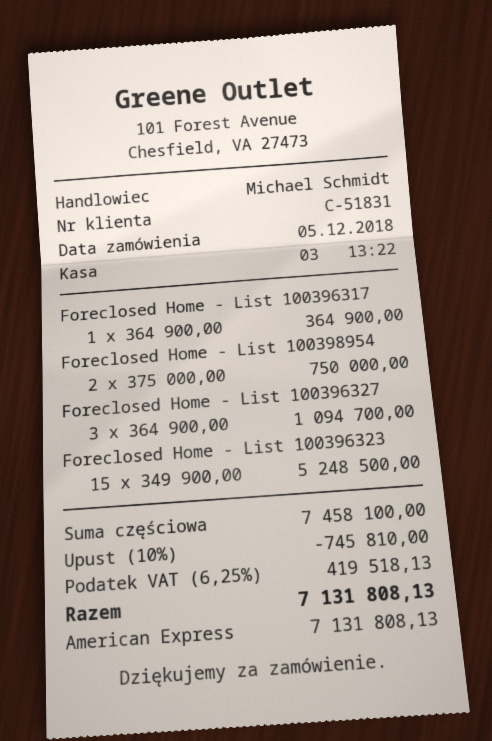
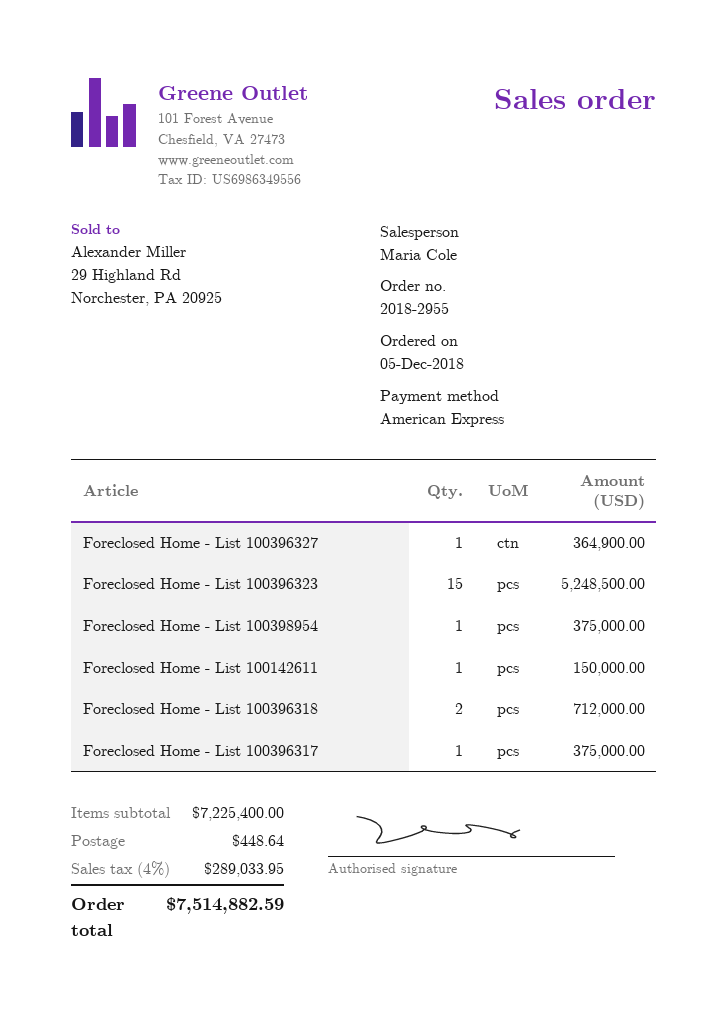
sales rep: Michael Schmidt -> Maria Cole
Foreclosed Home - List 100396317: 1 for 364900.00 -> 1 for 375000.00
Foreclosed Home - List 100398954: 2 for 750000.00 -> 1 for 375000.00
Foreclosed Home - List 100396327: 3 for 1094700.00 -> 1 for 364900.00
Foreclosed Home - List 100142611: none -> 1 for 150000.00
Foreclosed Home - List 100396318: none -> 2 for 712000.00
subtotal: 7458100.00 -> 7225400.00
discount: 10% = 745810.00 -> none
shipping: none -> 448.64
tax: 6.25% = 419518.13 -> 4% = 289033.95
total: 7131808.13 -> 7514882.59

